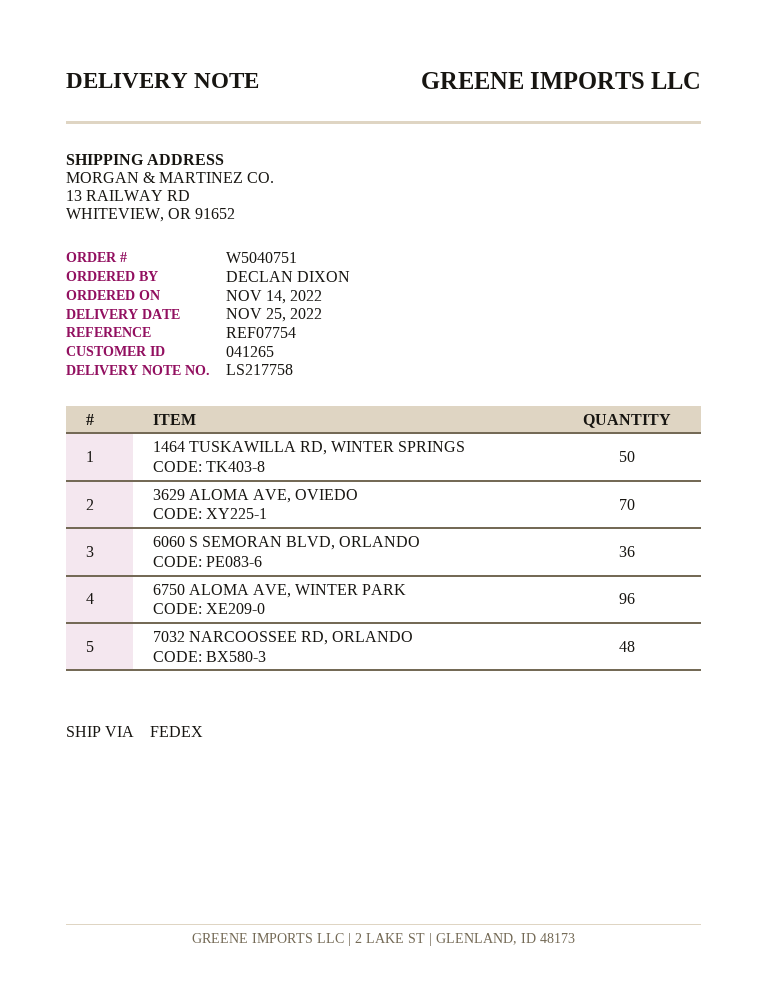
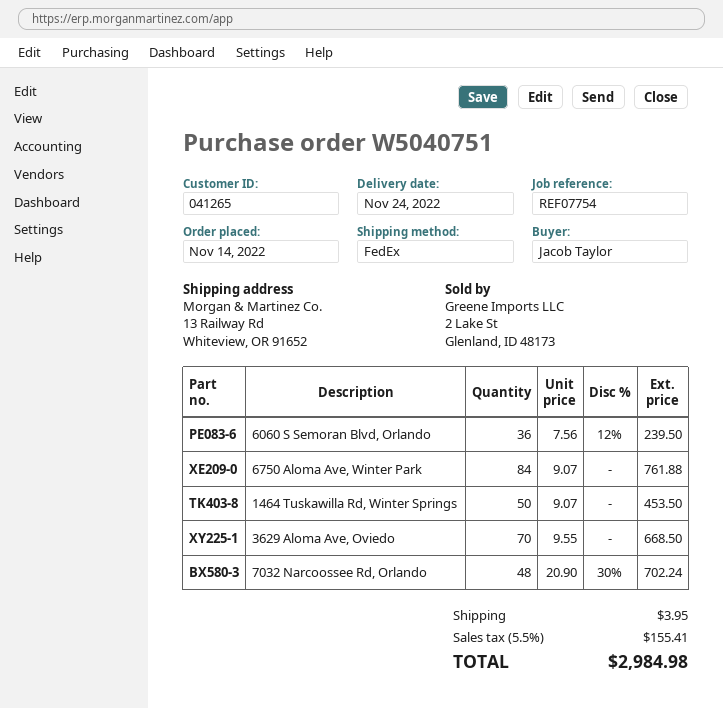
delivery date: 2022-11-25 -> 2022-11-24
ordered by: DECLAN DIXON -> Jacob Taylor
6750 ALOMA AVE, WINTER PARK: 96 -> 84

